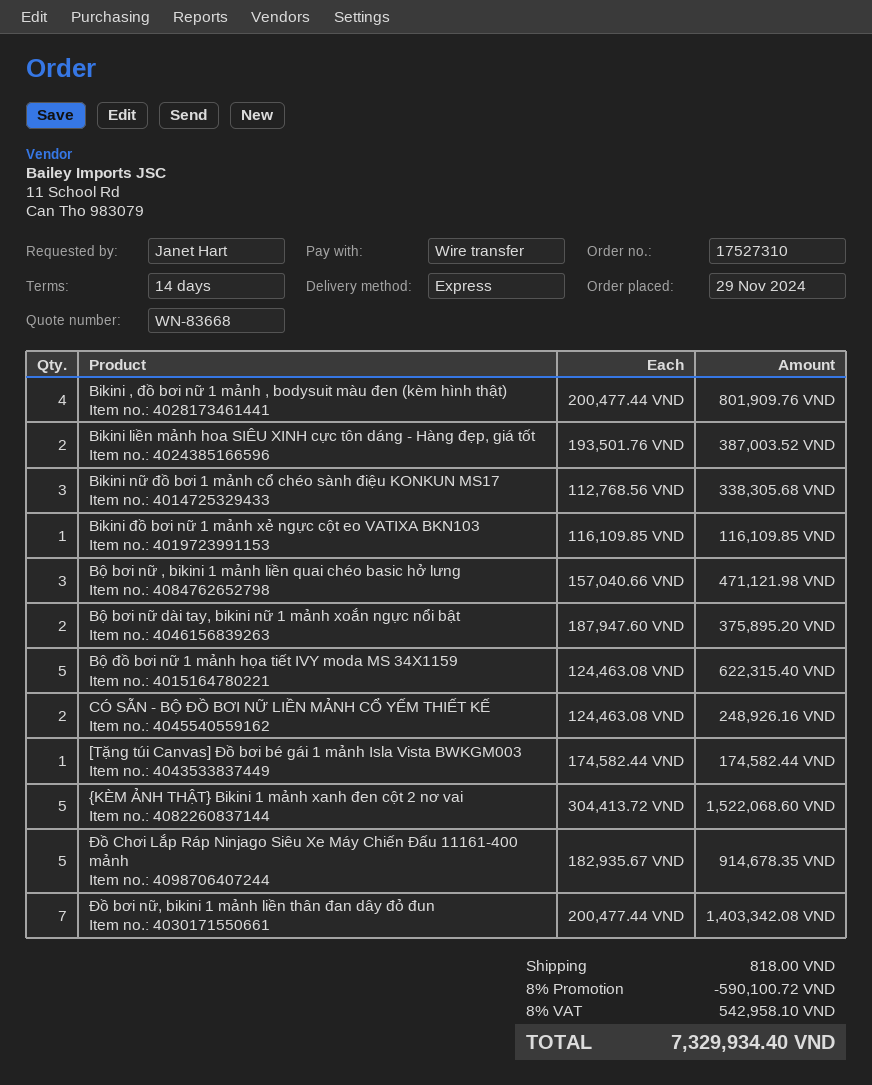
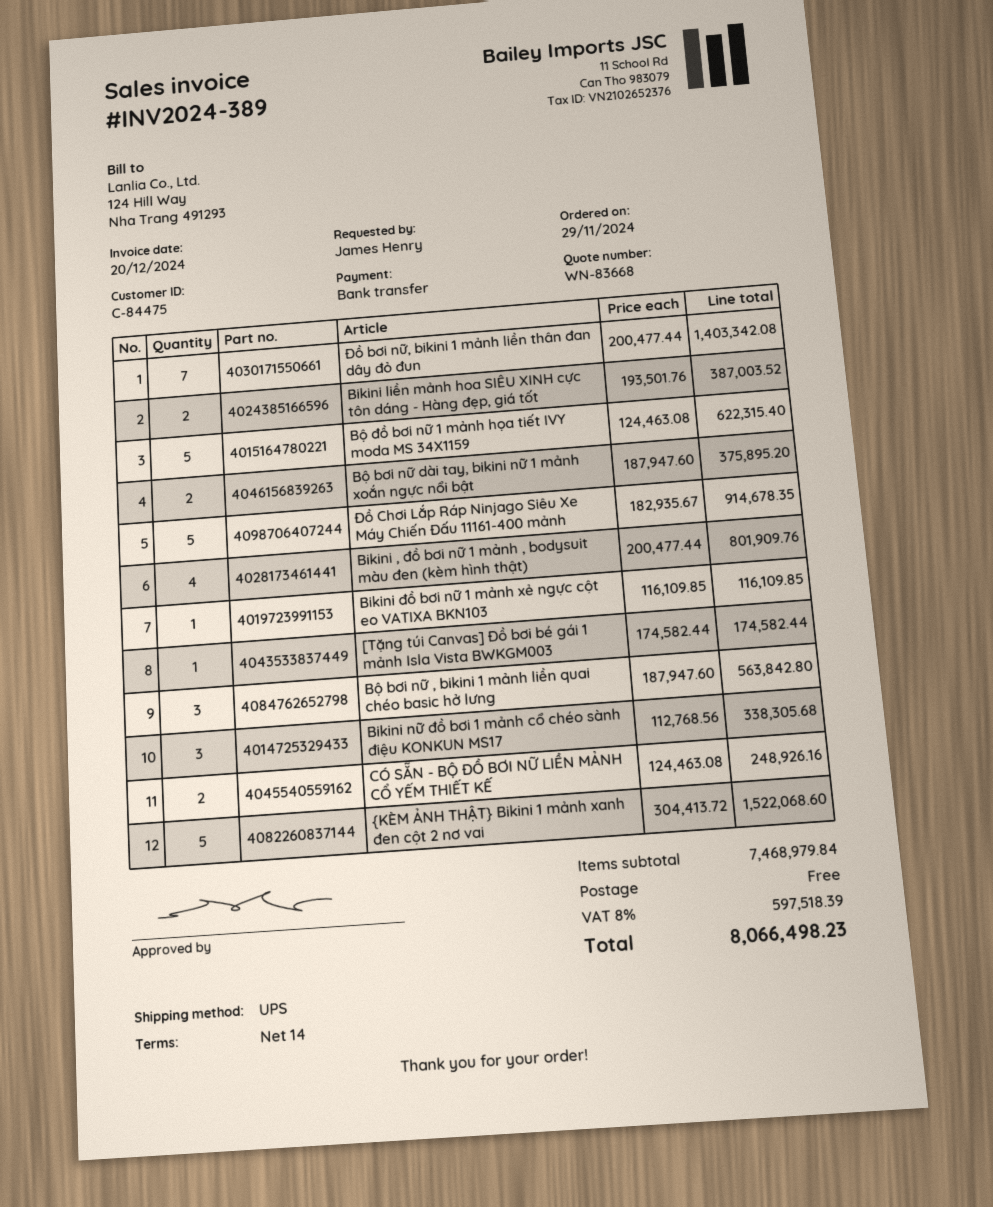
ordered by: Janet Hart -> James Henry
shipping method: express -> UPS
Bộ bơi nữ , bikini 1 mảnh liền quai chéo basic hở lưng: 3 x 157040.66 = 471121.98 -> 3 x 187947.60 = 563842.80
discount: 8% = 590100.72 -> none
shipping: 818.00 -> 0.00
tax: 8% = 542958.10 -> 8% = 597518.39
total: 7329934.40 -> 8066498.23

